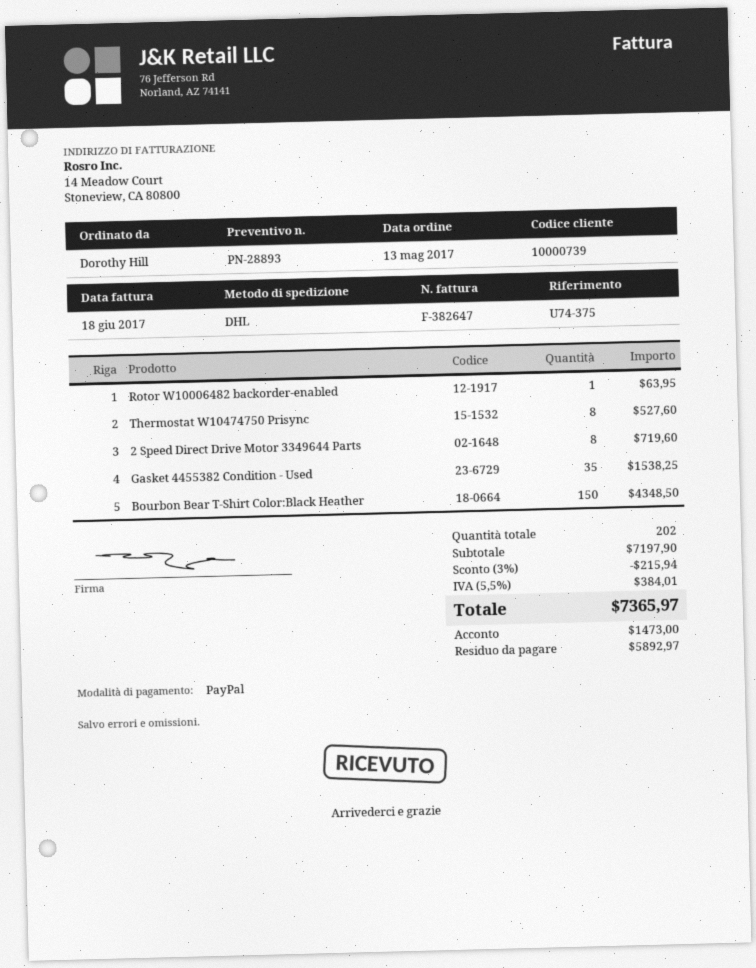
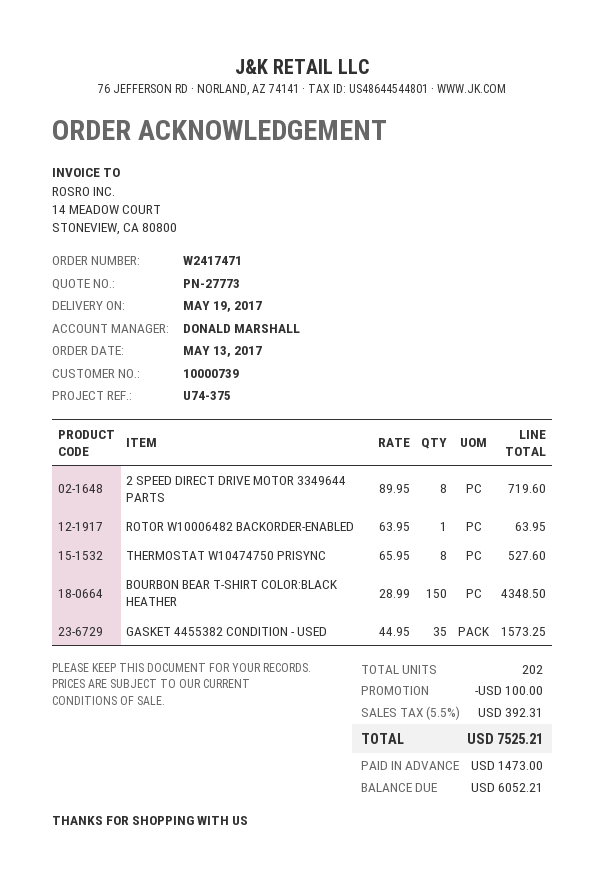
quote number: PN-28893 -> PN-27773
Gasket 4455382 Condition - Used: 35 for 1538.25 -> 35 for 1573.25
discount: 215.94 -> 100.00
tax: 5.5% = 384.01 -> 5.5% = 392.31
total: 7365.97 -> 7525.21
balance: 5892.97 -> 6052.21

